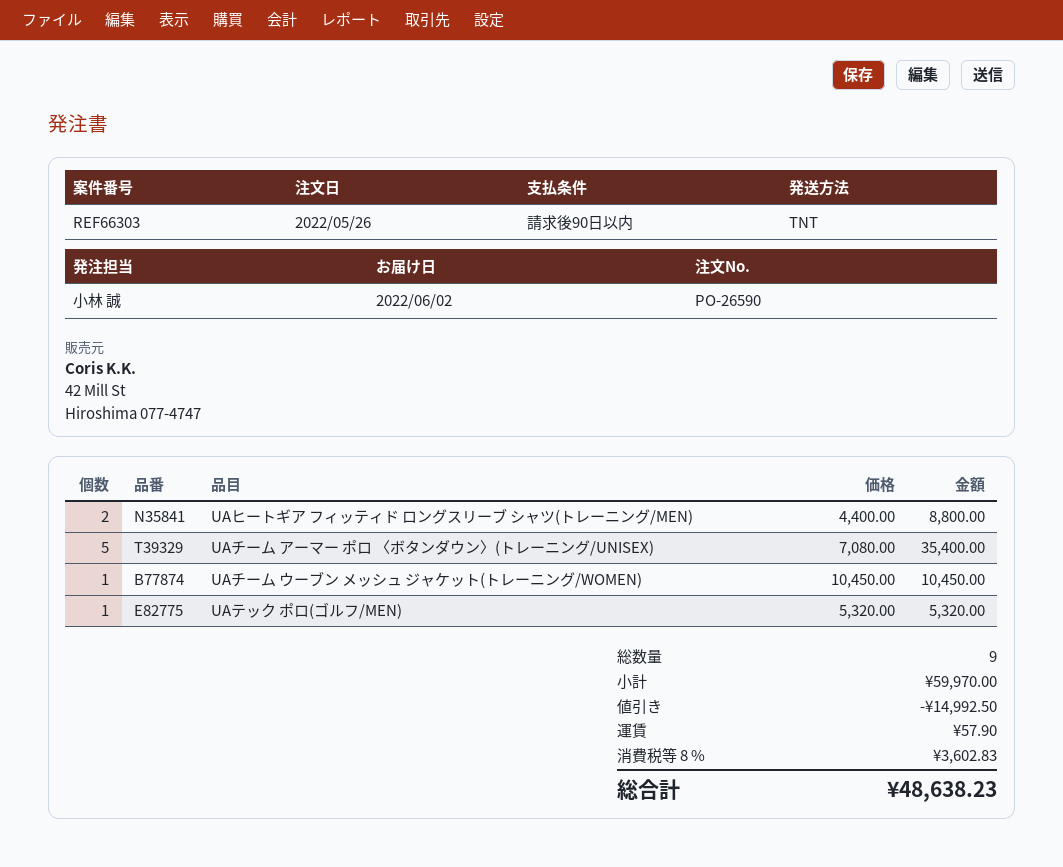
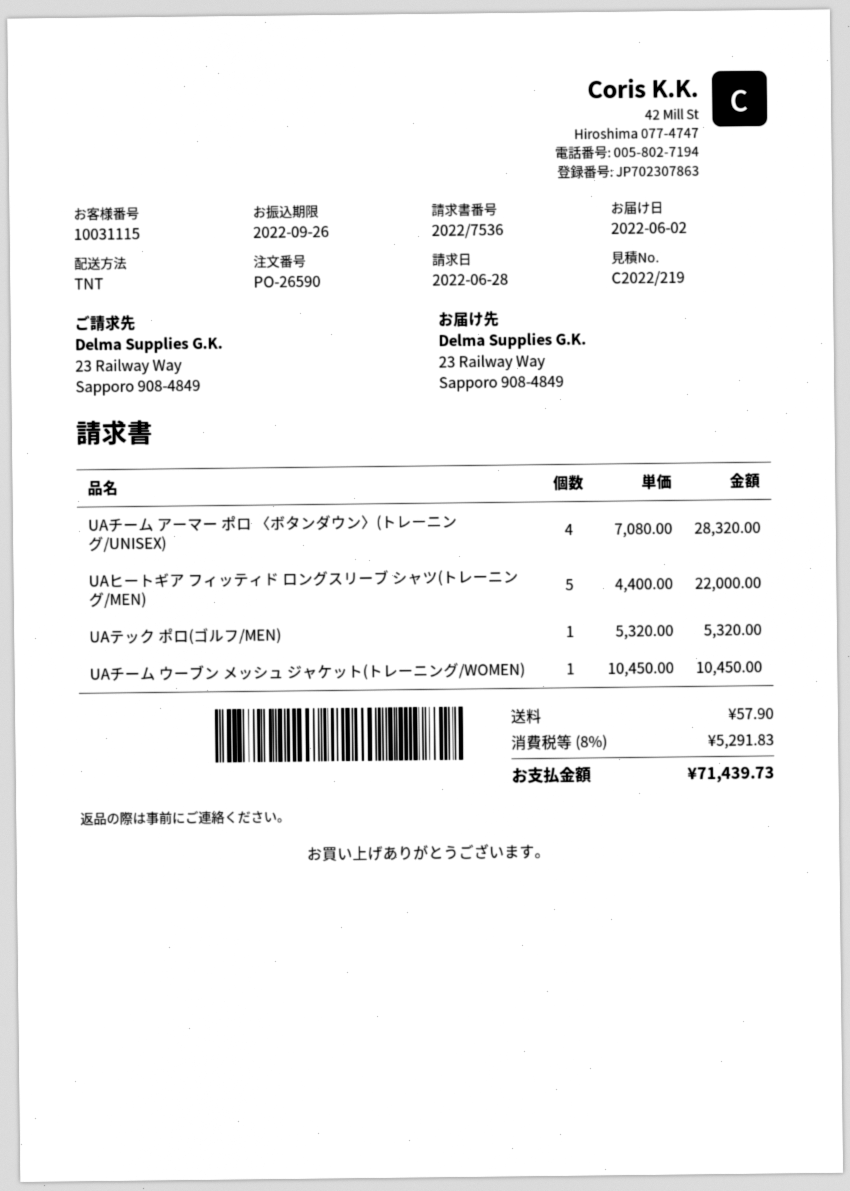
UAヒートギア フィッティド ロングスリーブ シャツ(トレーニング/MEN): 2 x 4400.00 = 8800.00 -> 5 x 4400.00 = 22000.00
UAチーム アーマー ポロ 〈ボタンダウン〉(トレーニング/UNISEX): 5 x 7080.00 = 35400.00 -> 4 x 7080.00 = 28320.00
discount: 14992.50 -> none
tax: 8% = 3602.83 -> 8% = 5291.83
total: 48638.23 -> 71439.73

